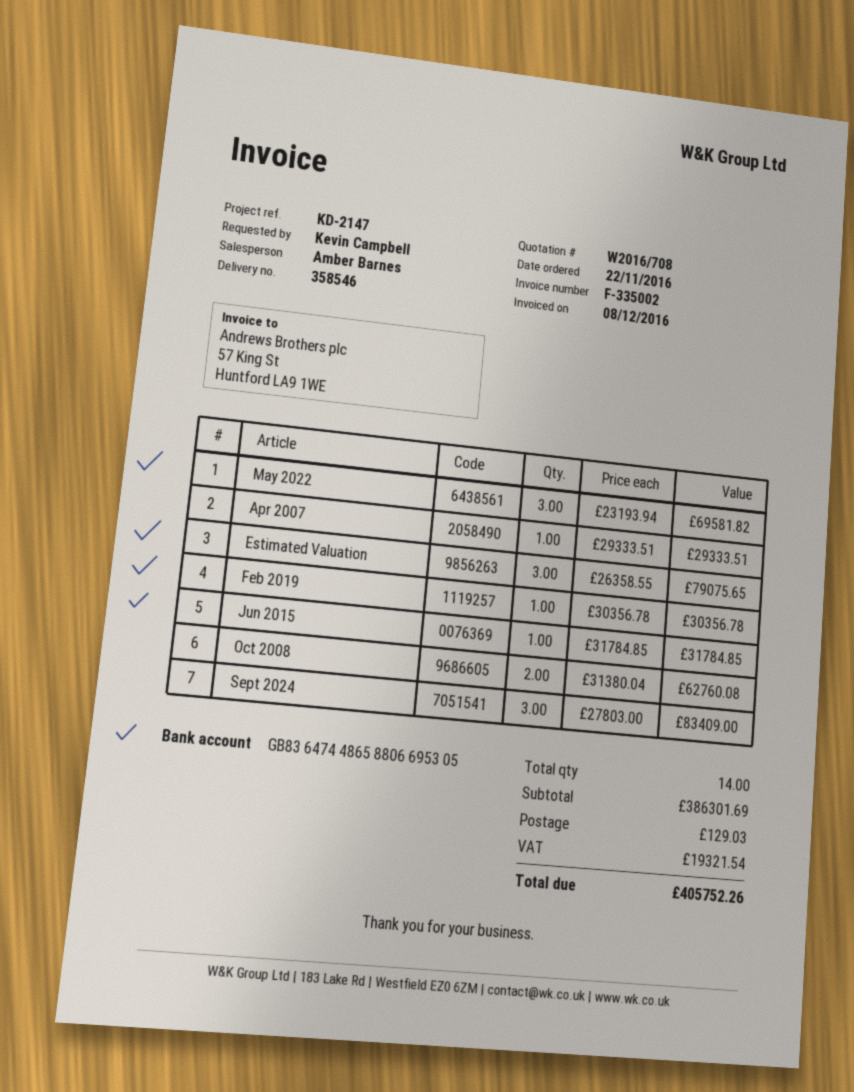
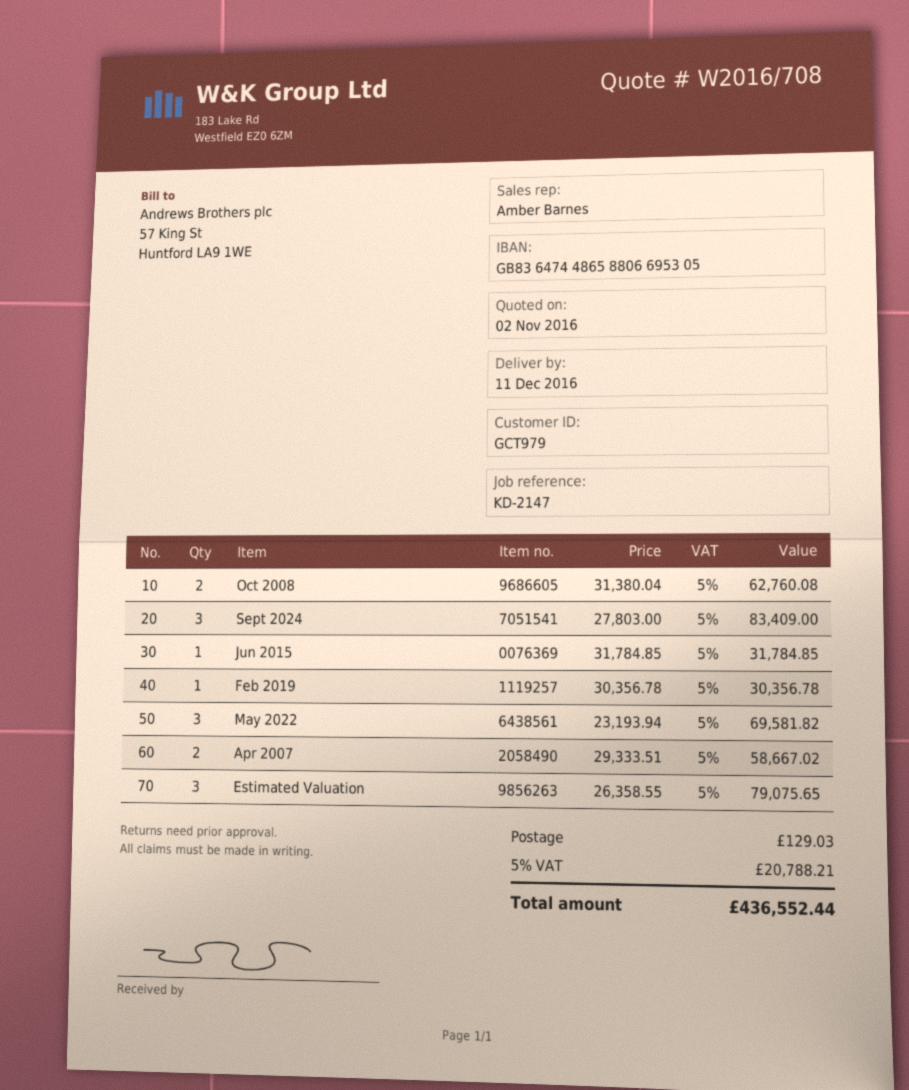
Apr 2007: 1 x 29333.51 = 29333.51 -> 2 x 29333.51 = 58667.02
tax: 19321.54 -> 20788.21
total: 405752.26 -> 436552.44

